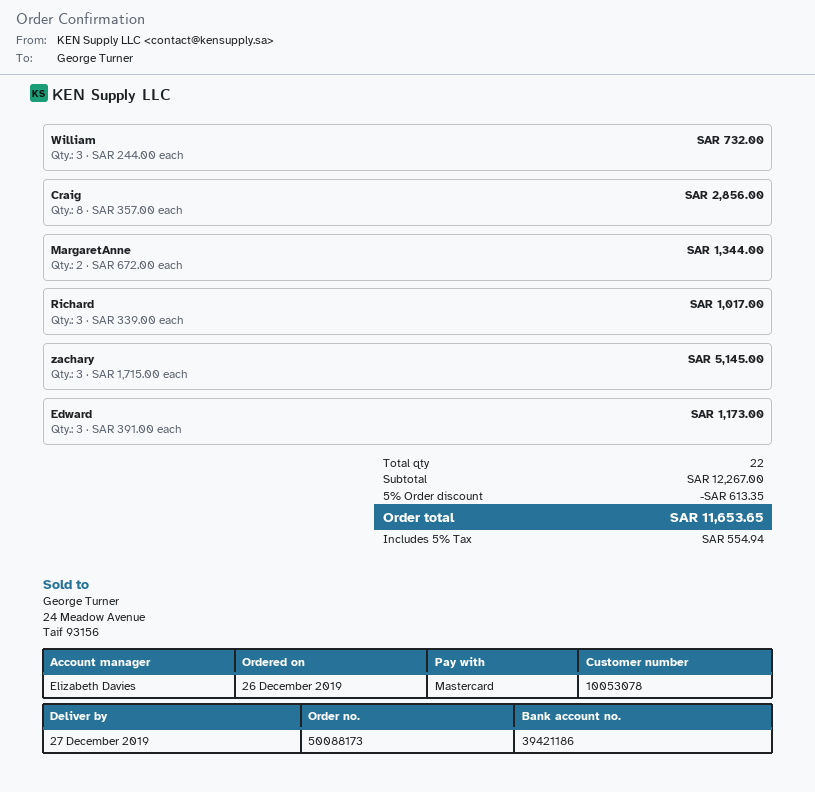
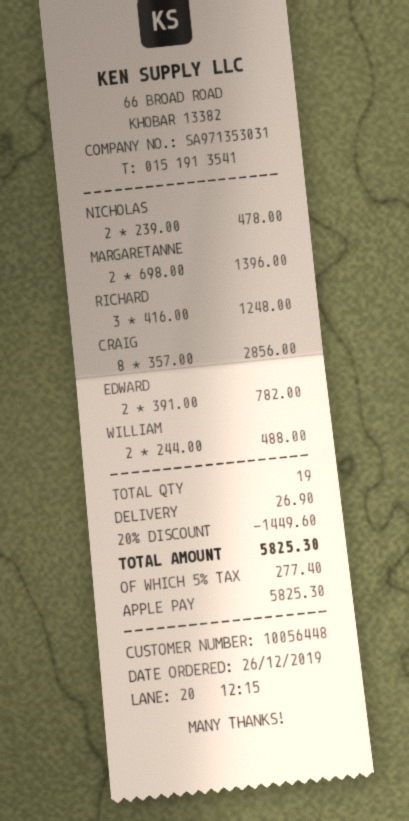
customer number: 10053078 -> 10056448
payment method: Mastercard -> Apple Pay
William: 3 x 244.00 = 732.00 -> 2 x 244.00 = 488.00
MargaretAnne: 2 x 672.00 = 1344.00 -> 2 x 698.00 = 1396.00
Richard: 3 x 339.00 = 1017.00 -> 3 x 416.00 = 1248.00
zachary: 3 x 1715.00 = 5145.00 -> none
Edward: 3 x 391.00 = 1173.00 -> 2 x 391.00 = 782.00
NICHOLAS: none -> 2 x 239.00 = 478.00
total quantity: 22 -> 19
discount: 5% = 613.35 -> 20% = 1449.60
shipping: none -> 26.90
tax: 5% = 554.94 -> 5% = 277.40
total: 11653.65 -> 5825.30

